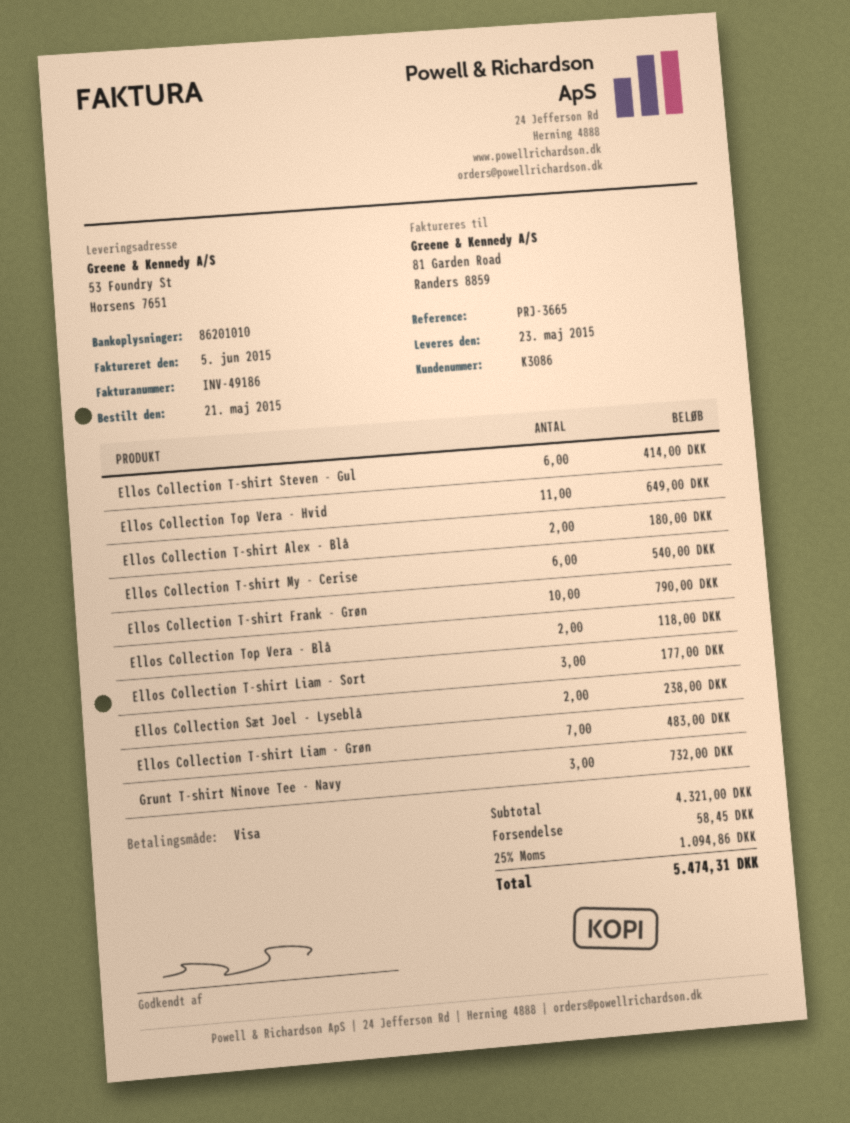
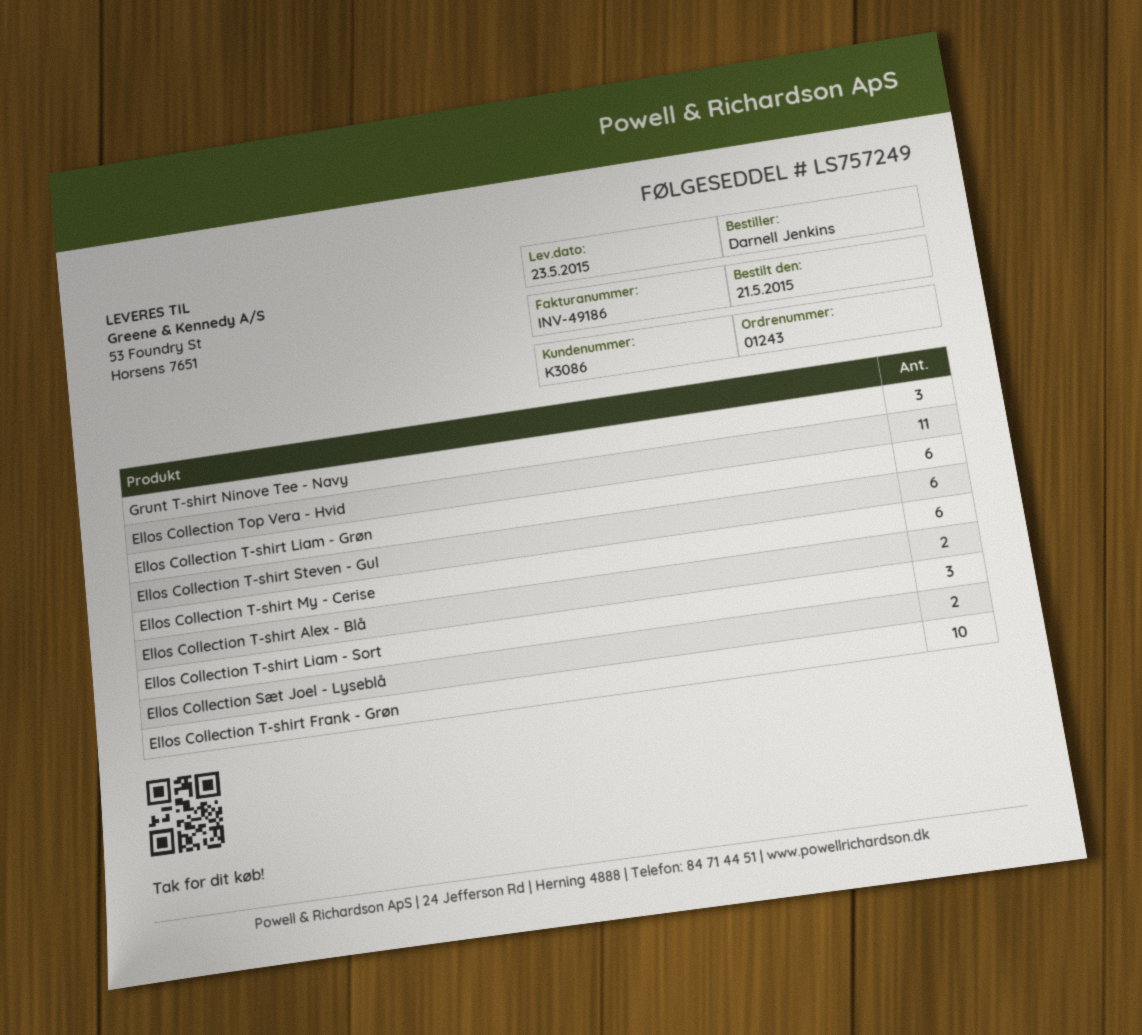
Ellos Collection Top Vera - Blå: 2 -> none
Ellos Collection T-shirt Liam - Grøn: 7 -> 6

